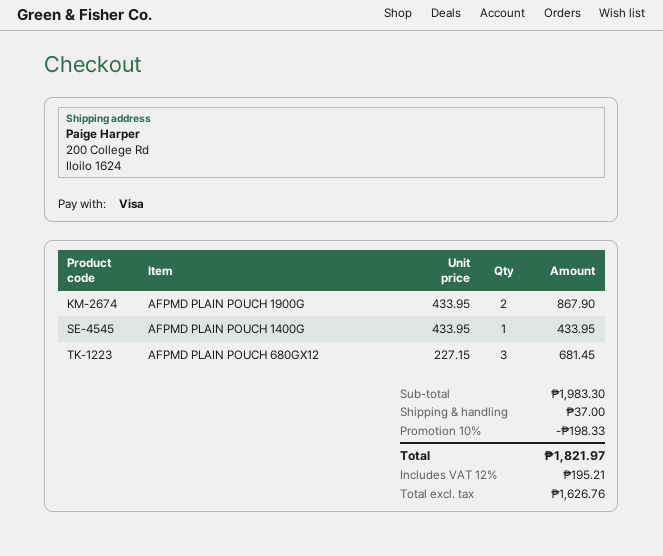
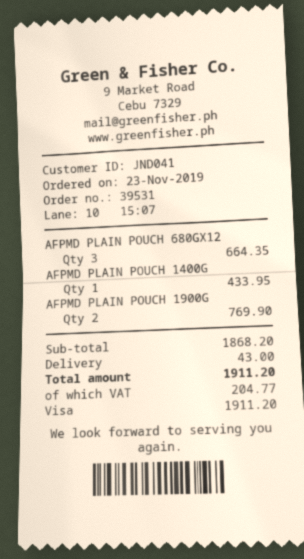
AFPMD PLAIN POUCH 1900G: 2 for 867.90 -> 2 for 769.90
AFPMD PLAIN POUCH 680GX12: 3 for 681.45 -> 3 for 664.35
subtotal: 1983.30 -> 1868.20
discount: 10% = 198.33 -> none
shipping: 37.00 -> 43.00
tax: 195.21 -> 204.77
total: 1821.97 -> 1911.20

